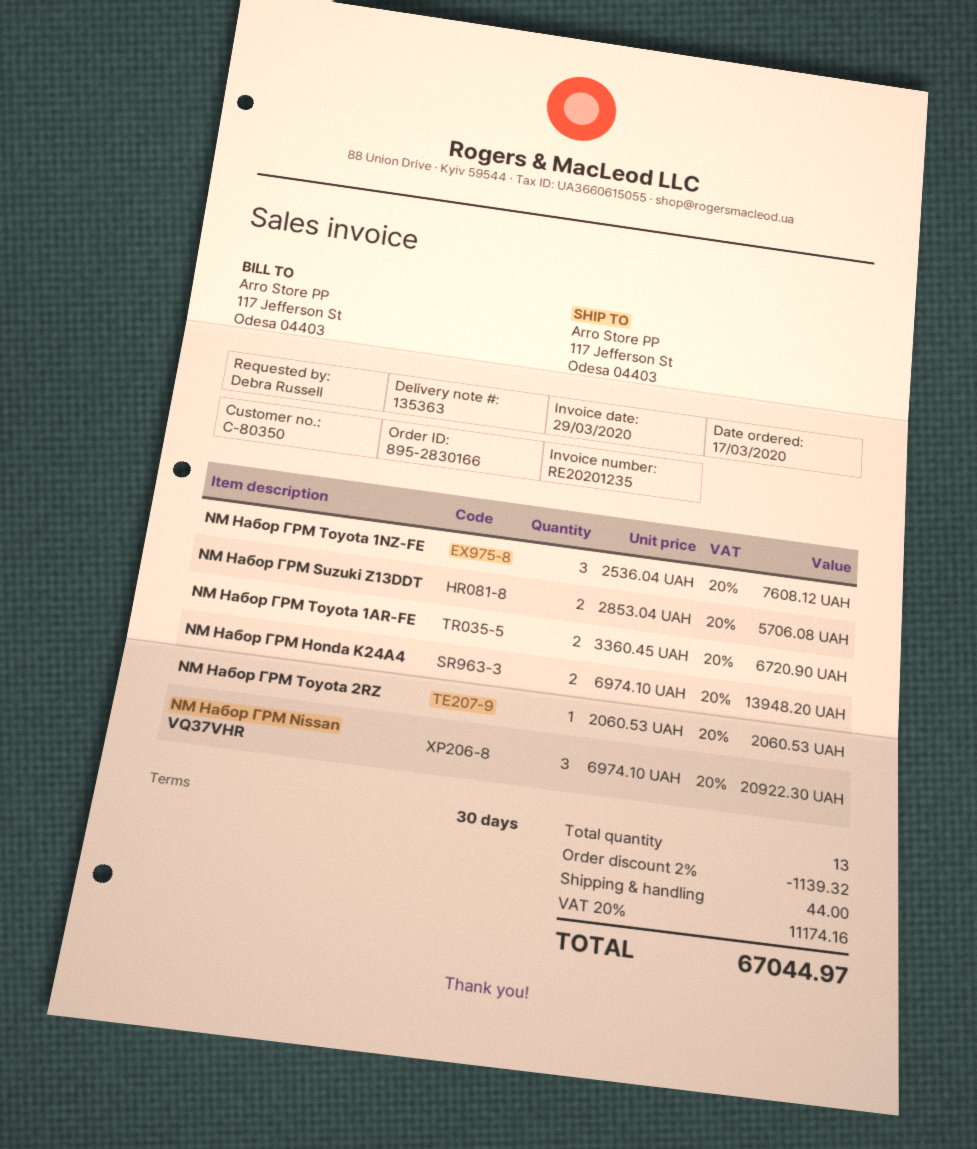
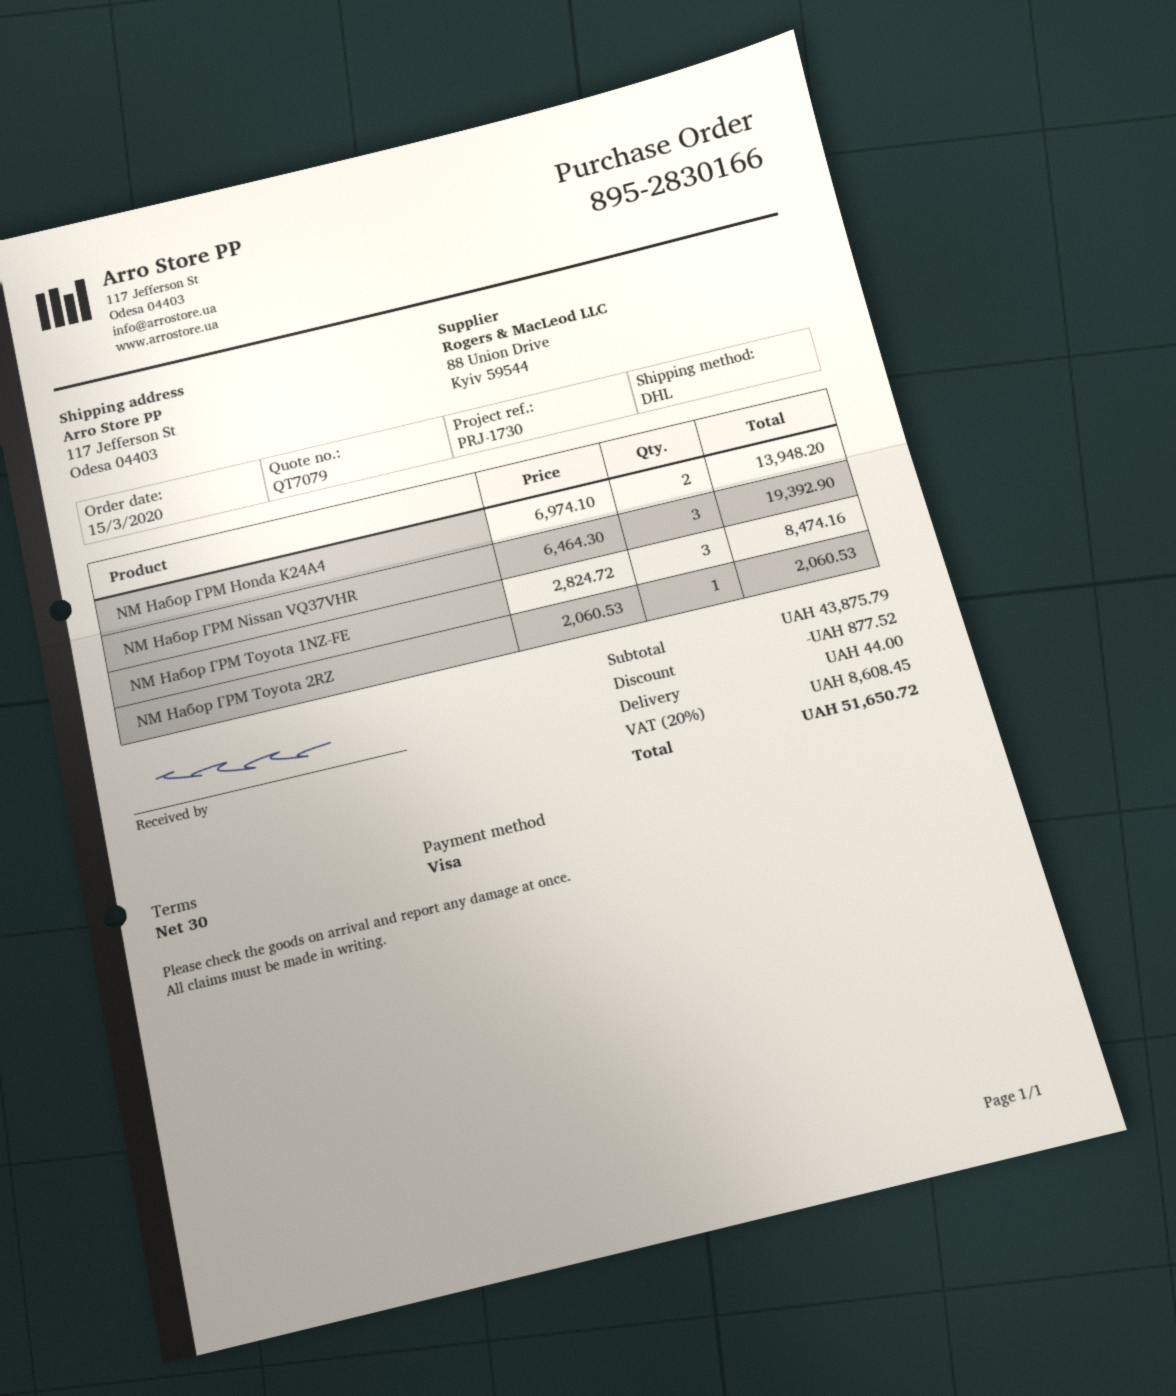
order date: 2020-03-17 -> 2020-03-15
NM Набор ГРМ Toyota 1NZ-FE: 3 x 2536.04 = 7608.12 -> 3 x 2824.72 = 8474.16
NM Набор ГРМ Suzuki Z13DDT: 2 x 2853.04 = 5706.08 -> none
NM Набор ГРМ Toyota 1AR-FE: 2 x 3360.45 = 6720.90 -> none
NM Набор ГРМ Nissan VQ37VHR: 3 x 6974.10 = 20922.30 -> 3 x 6464.30 = 19392.90
discount: 1139.32 -> 877.52
tax: 20% = 11174.16 -> 20% = 8608.45
total: 67044.97 -> 51650.72

